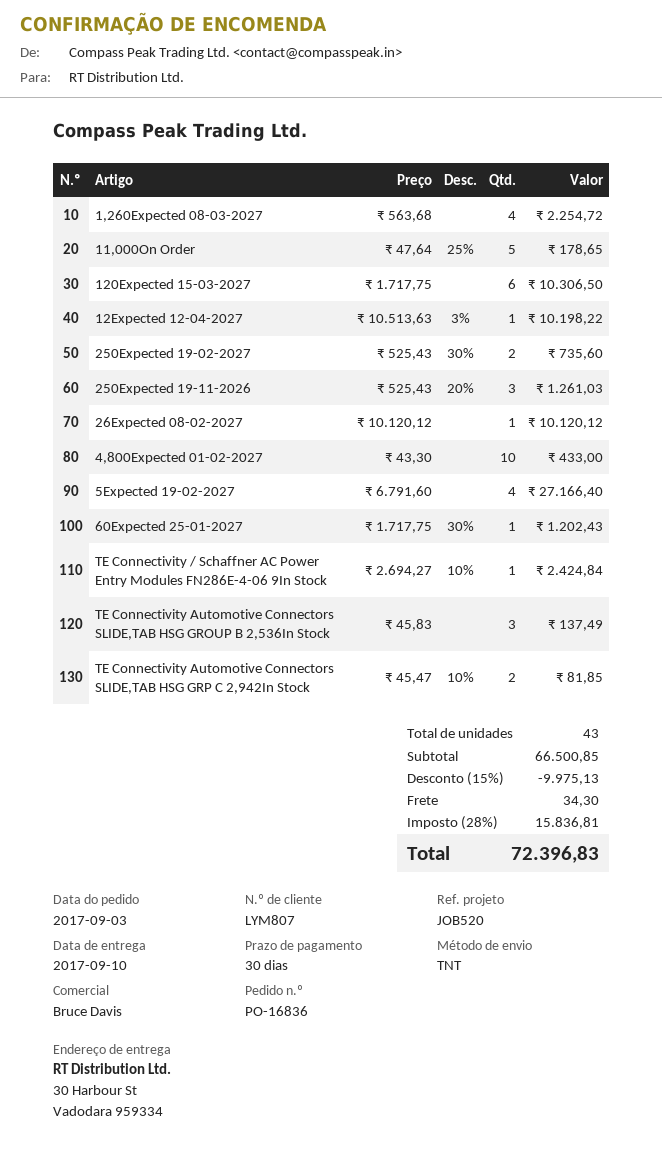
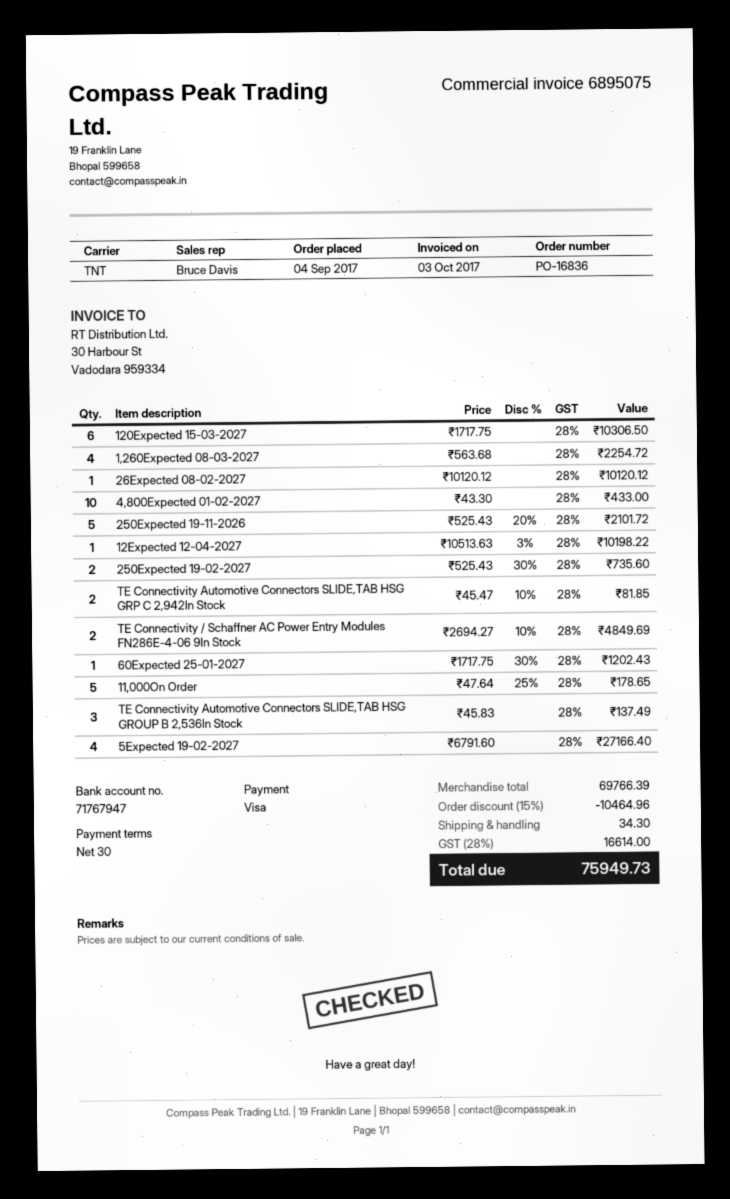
order date: 2017-09-03 -> 2017-09-04
250Expected 19-11-2026: 3 x 525.43 - 20% = 1261.03 -> 5 x 525.43 - 20% = 2101.72
TE Connectivity / Schaffner AC Power Entry Modules FN286E-4-06 9In Stock: 1 x 2694.27 - 10% = 2424.84 -> 2 x 2694.27 - 10% = 4849.69
subtotal: 66500.85 -> 69766.39
discount: 15% = 9975.13 -> 15% = 10464.96
tax: 28% = 15836.81 -> 28% = 16614.00
total: 72396.83 -> 75949.73

